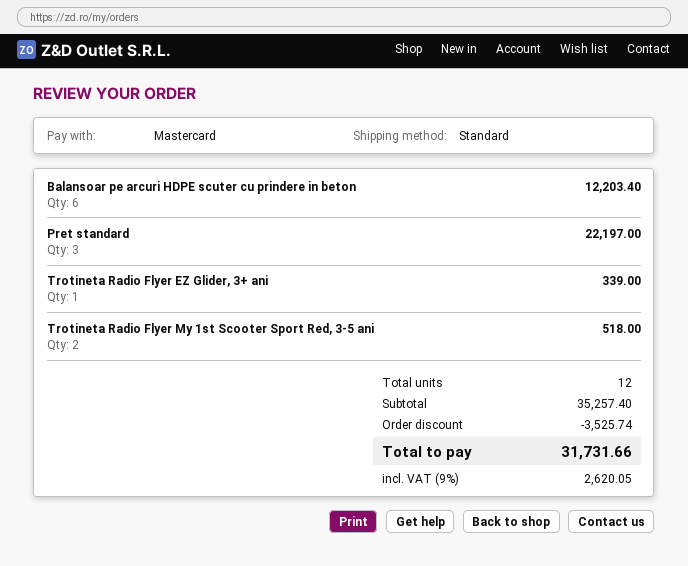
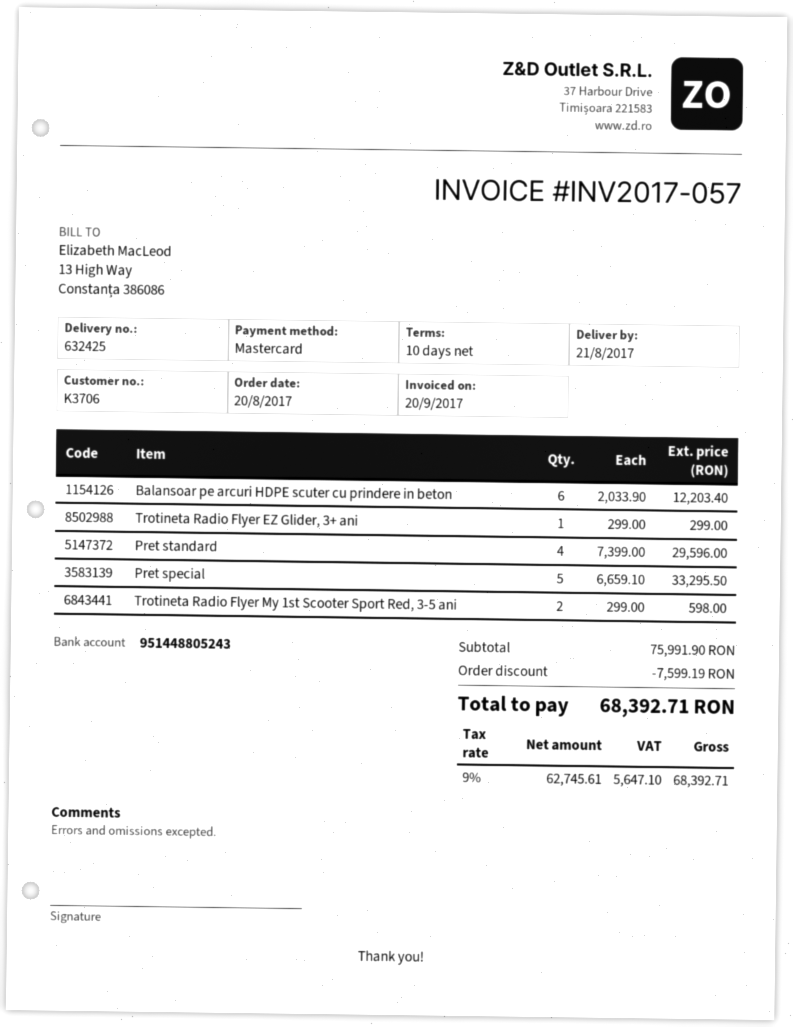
Pret standard: 3 for 22197.00 -> 4 for 29596.00
Trotineta Radio Flyer EZ Glider, 3+ ani: 1 for 339.00 -> 1 for 299.00
Trotineta Radio Flyer My 1st Scooter Sport Red, 3-5 ani: 2 for 518.00 -> 2 for 598.00
Pret special: none -> 5 for 33295.50
subtotal: 35257.40 -> 75991.90
discount: 3525.74 -> 7599.19
tax: 9% = 2620.05 -> 9% = 5647.10
total: 31731.66 -> 68392.71

